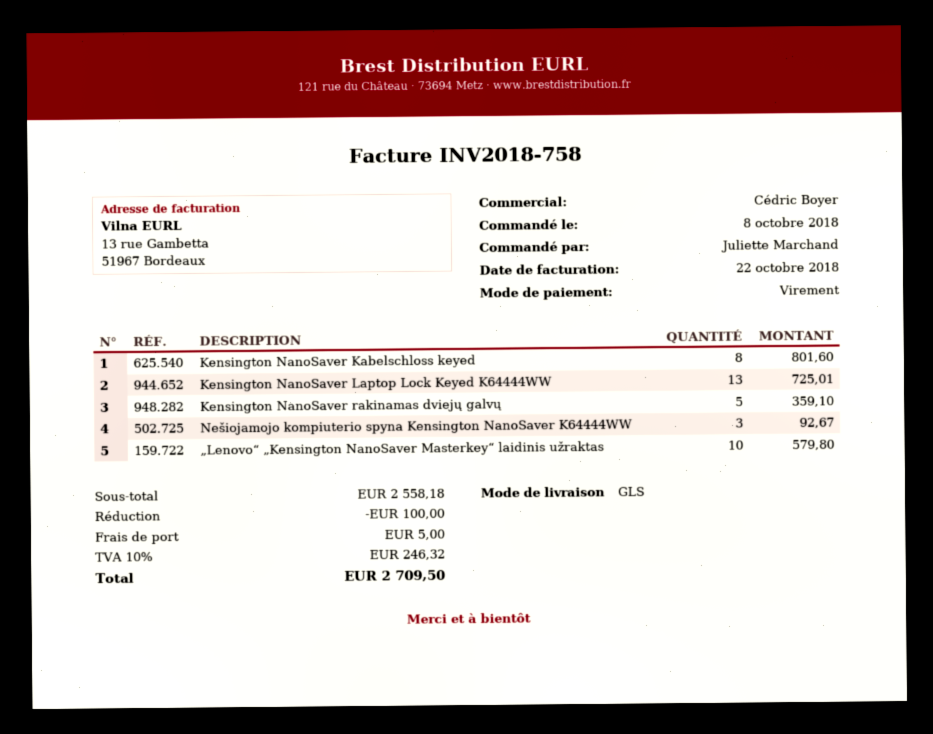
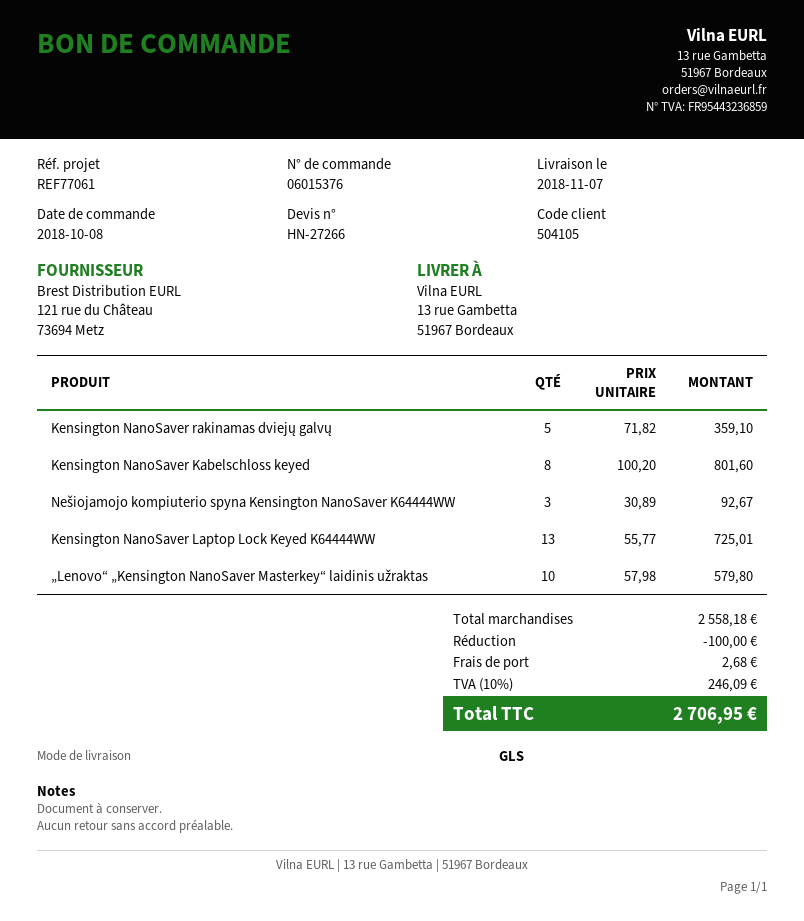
shipping: 5.00 -> 2.68
tax: 10% = 246.32 -> 10% = 246.09
total: 2709.50 -> 2706.95

